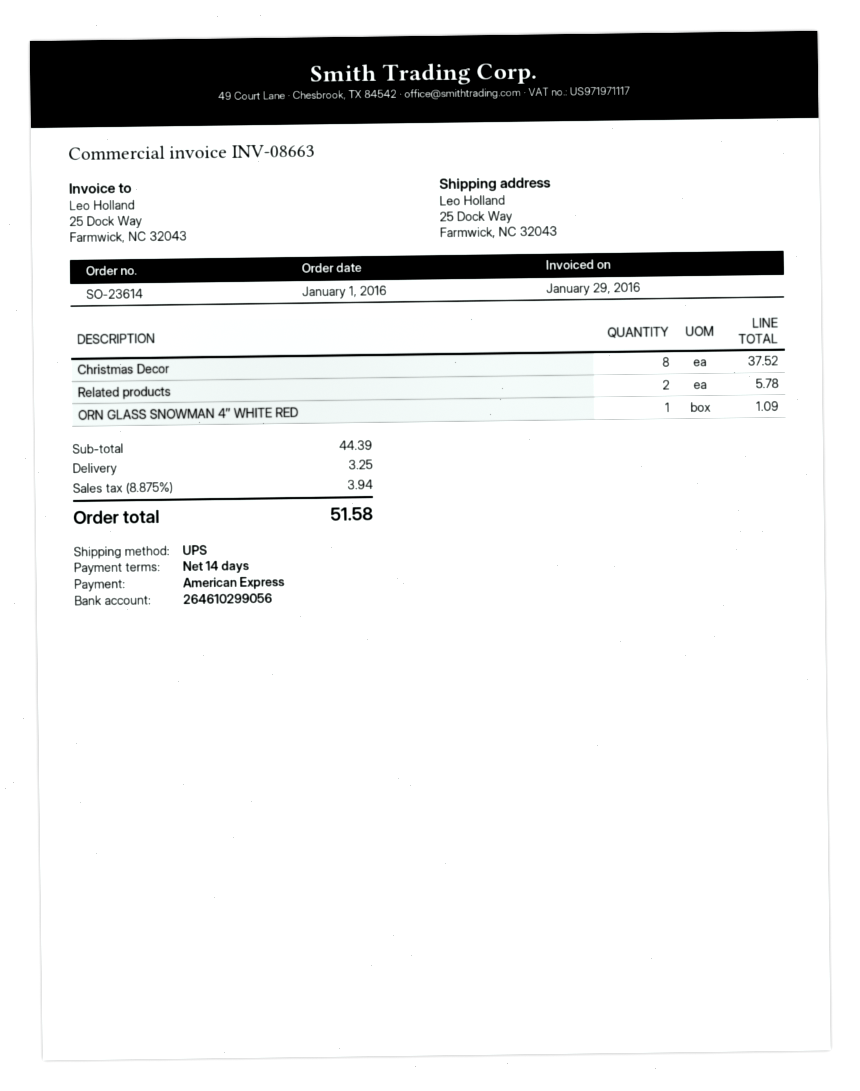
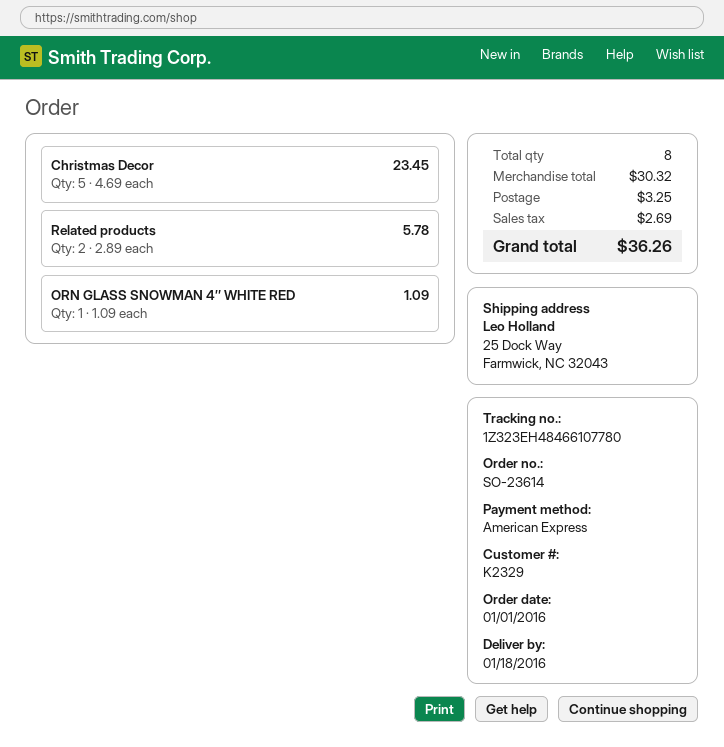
Christmas Decor: 8 for 37.52 -> 5 for 23.45
subtotal: 44.39 -> 30.32
tax: 3.94 -> 2.69
total: 51.58 -> 36.26

